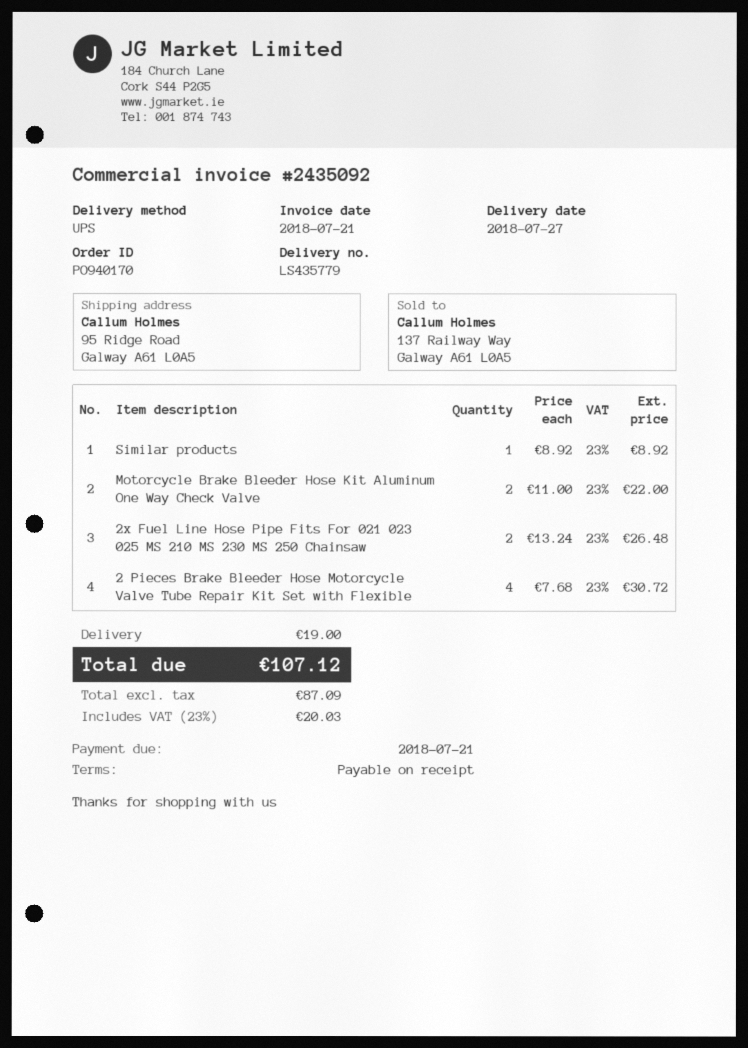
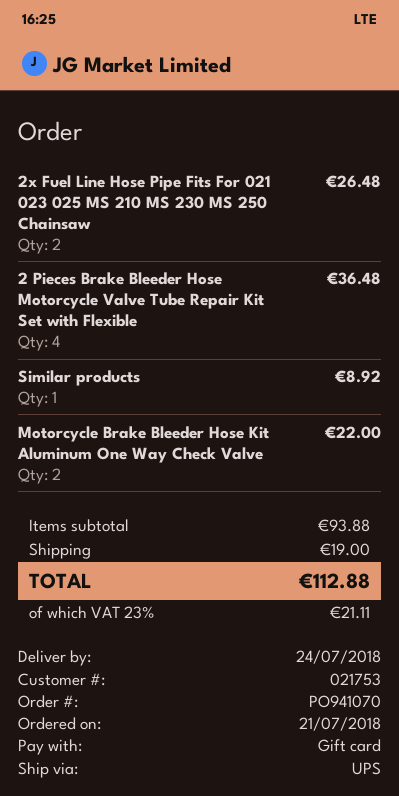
order number: PO940170 -> PO941070
delivery date: 2018-07-27 -> 2018-07-24
2 Pieces Brake Bleeder Hose Motorcycle Valve Tube Repair Kit Set with Flexible: 4 for 30.72 -> 4 for 36.48
tax: 23% = 20.03 -> 23% = 21.11
total: 107.12 -> 112.88

